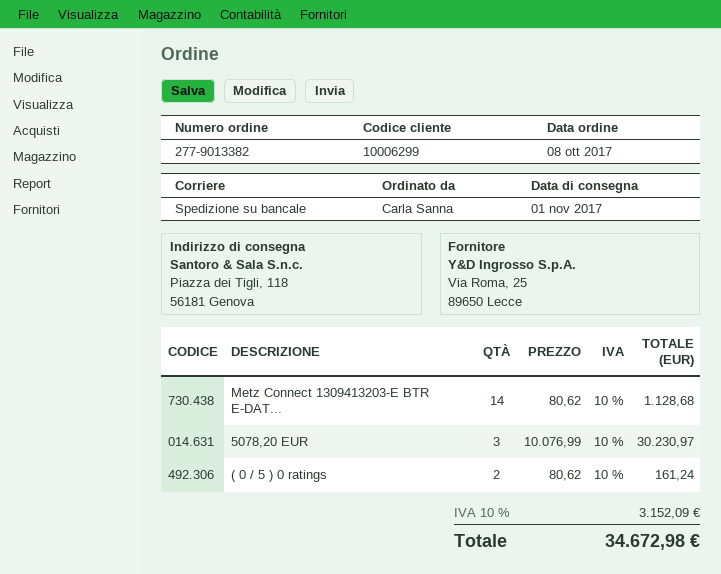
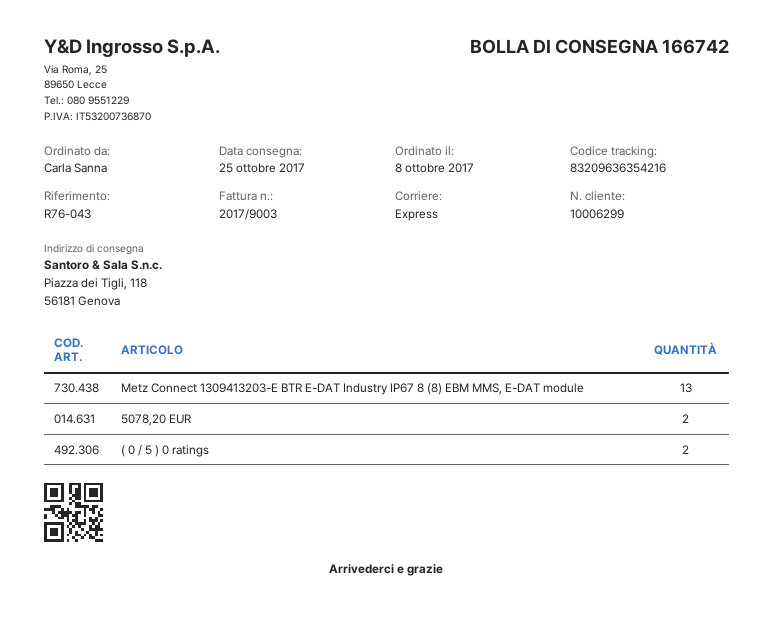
delivery date: 2017-11-01 -> 2017-10-25
shipping method: pallet freight -> express
Metz Connect 1309413203-E BTR E-DAT...: 14 -> 13
5078,20 EUR: 3 -> 2

